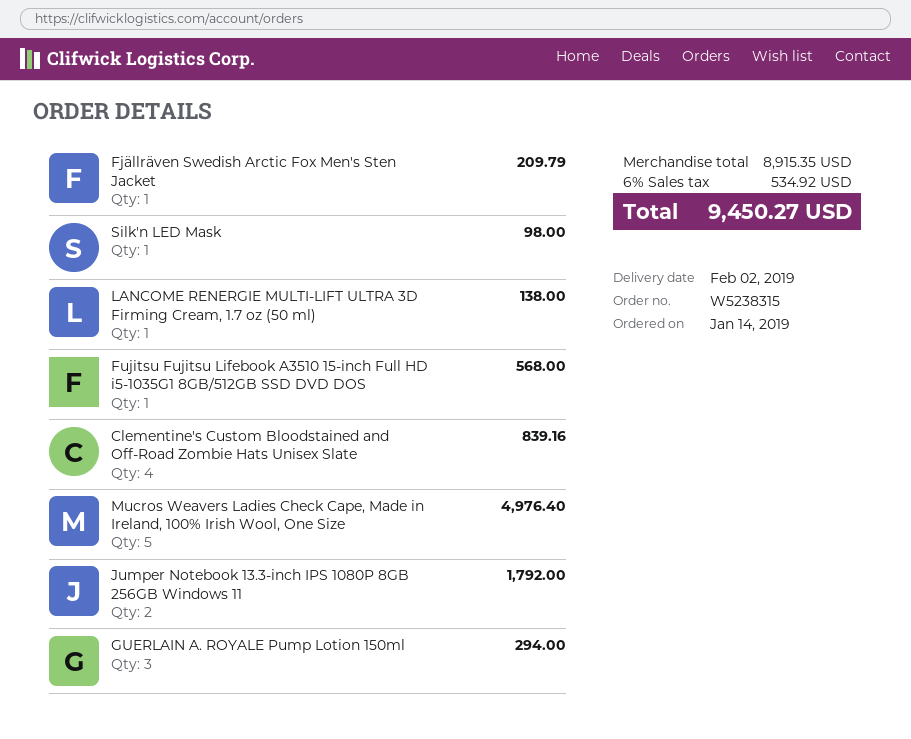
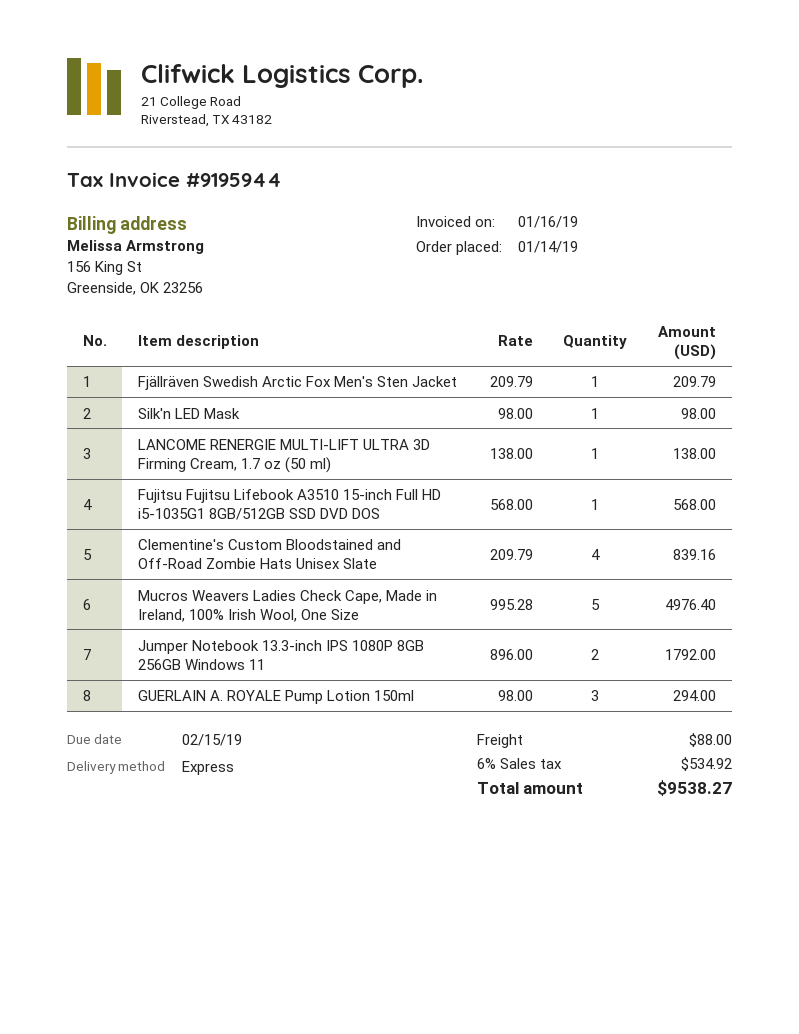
shipping: none -> 88.00
total: 9450.27 -> 9538.27

